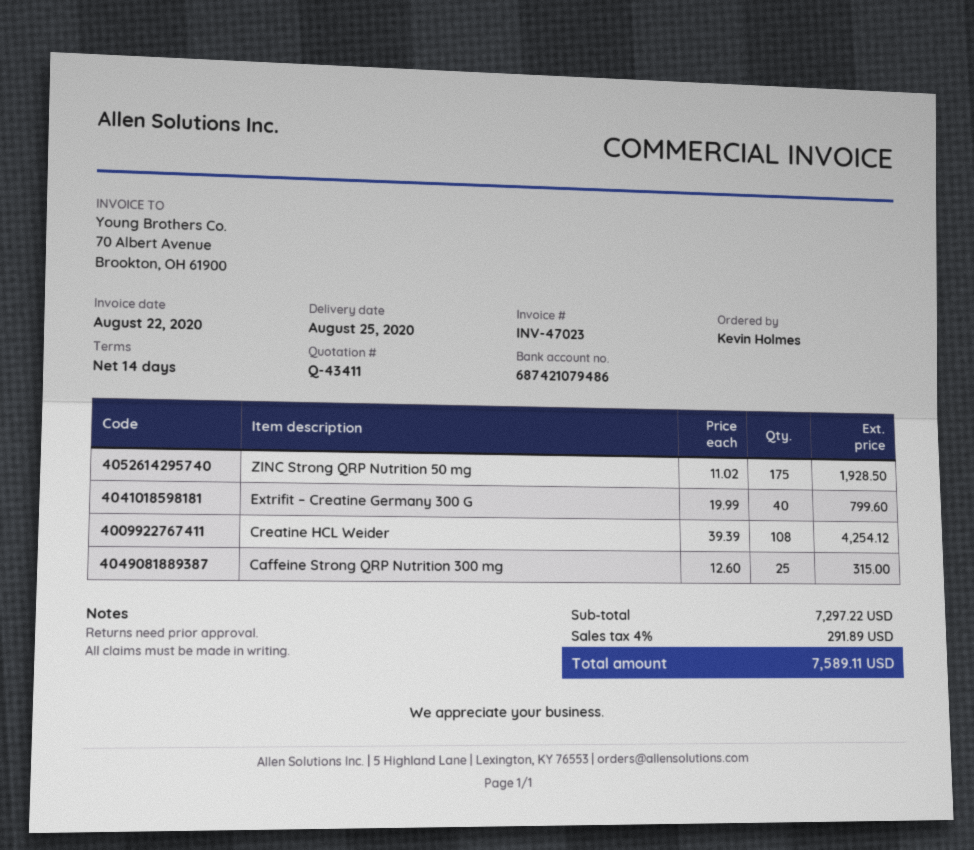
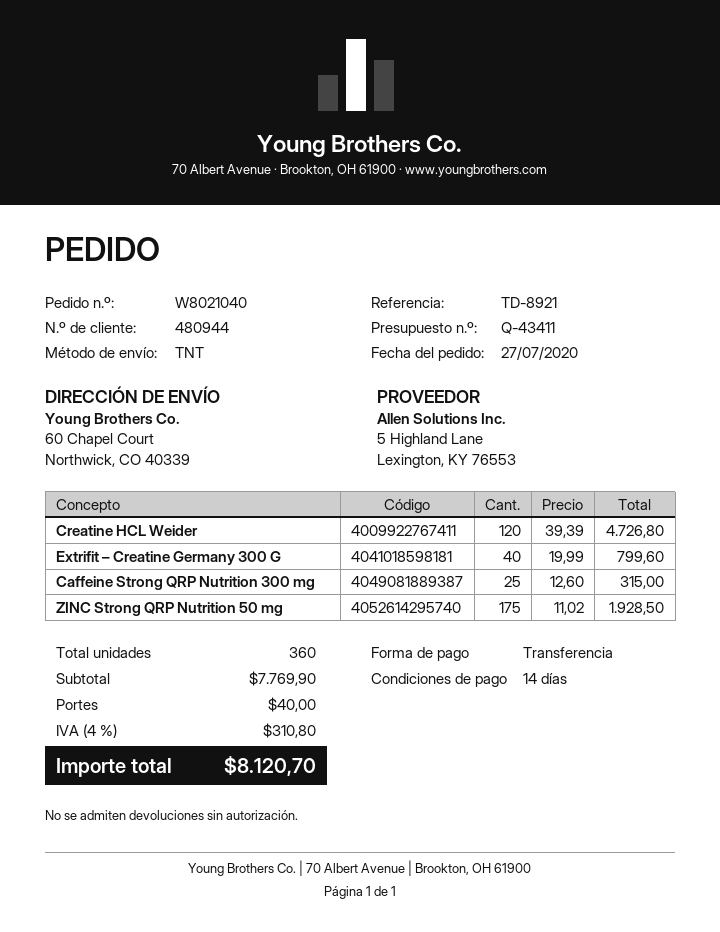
Creatine HCL Weider: 108 x 39.39 = 4254.12 -> 120 x 39.39 = 4726.80
subtotal: 7297.22 -> 7769.90
shipping: none -> 40.00
tax: 4% = 291.89 -> 4% = 310.80
total: 7589.11 -> 8120.70

